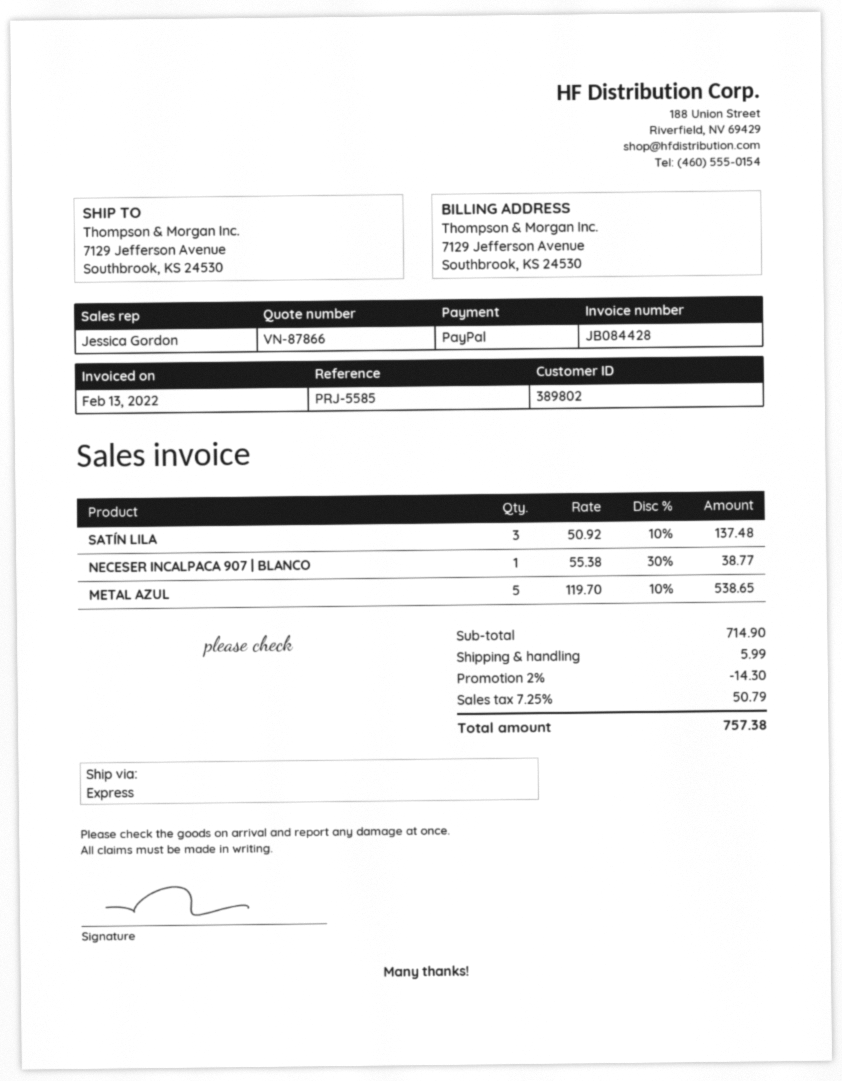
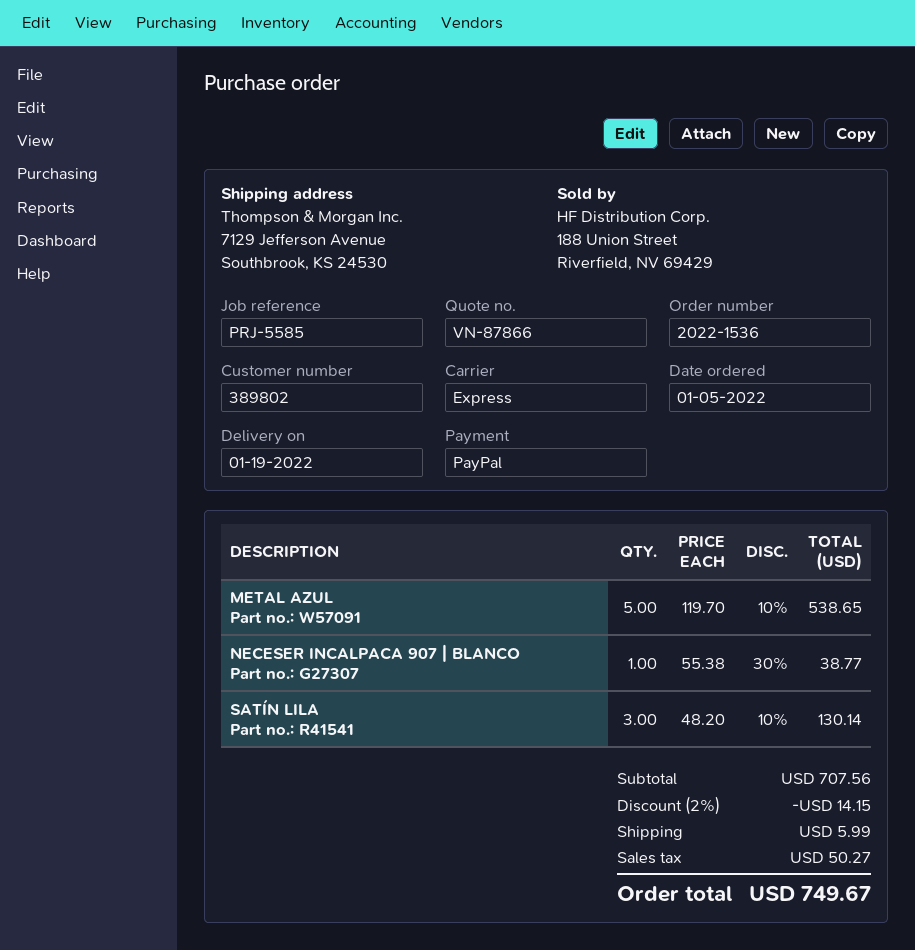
SATÍN LILA: 3 x 50.92 - 10% = 137.48 -> 3 x 48.20 - 10% = 130.14
subtotal: 714.90 -> 707.56
discount: 2% = 14.30 -> 2% = 14.15
tax: 50.79 -> 50.27
total: 757.38 -> 749.67

